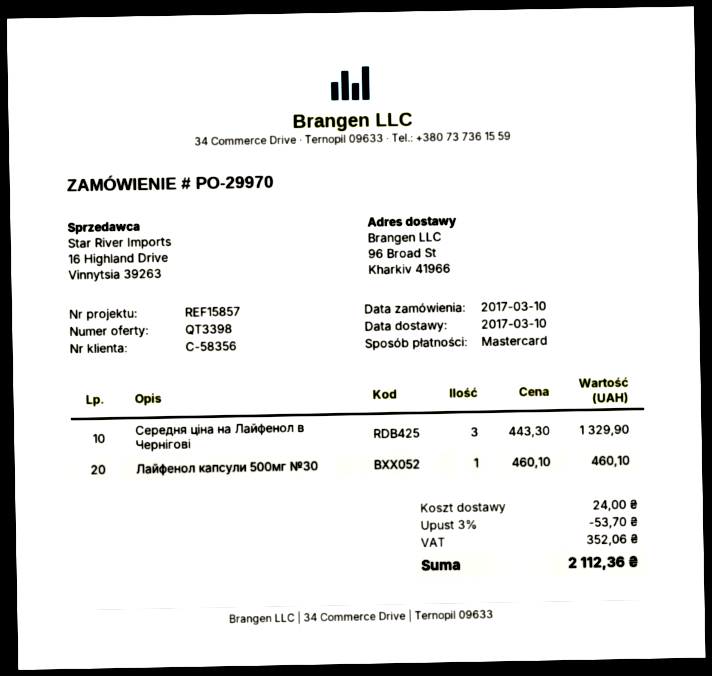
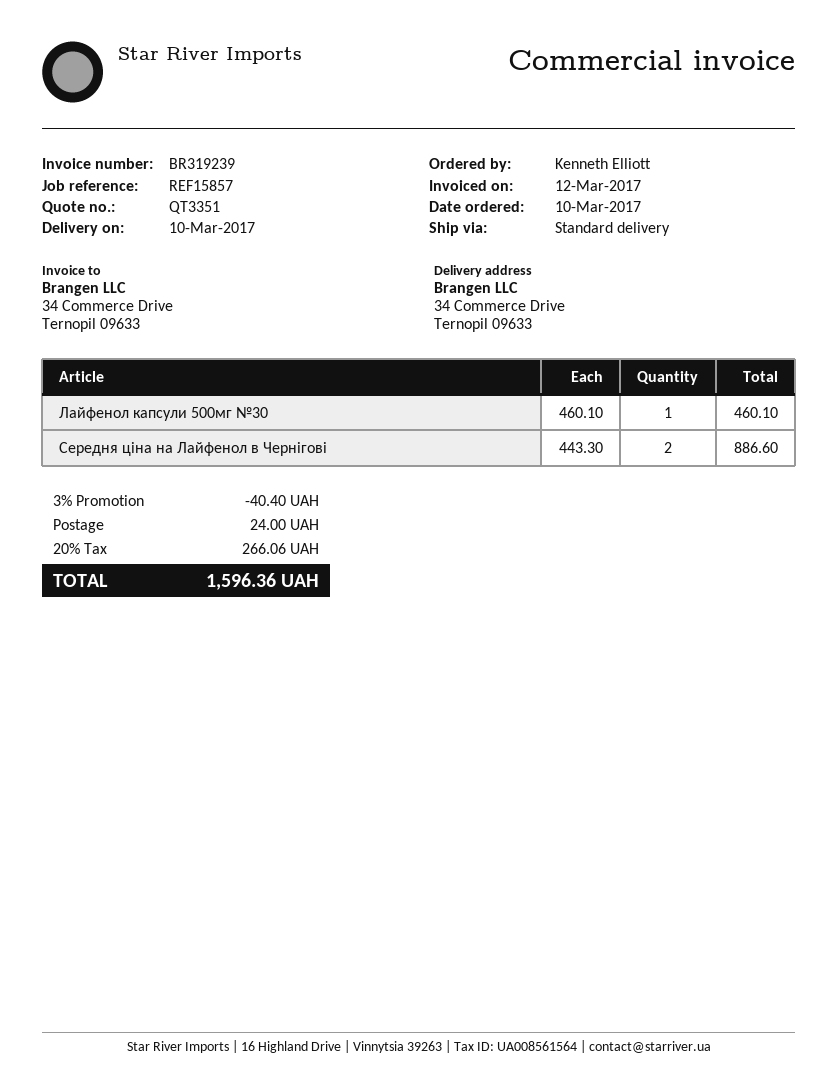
quote number: QT3398 -> QT3351
ship to: 96 Broad St, Kharkiv 41966 -> 34 Commerce Drive, Ternopil 09633
Середня ціна на Лайфенол в Чернігові: 3 x 443.30 = 1329.90 -> 2 x 443.30 = 886.60
discount: 3% = 53.70 -> 3% = 40.40
tax: 352.06 -> 266.06
total: 2112.36 -> 1596.36

